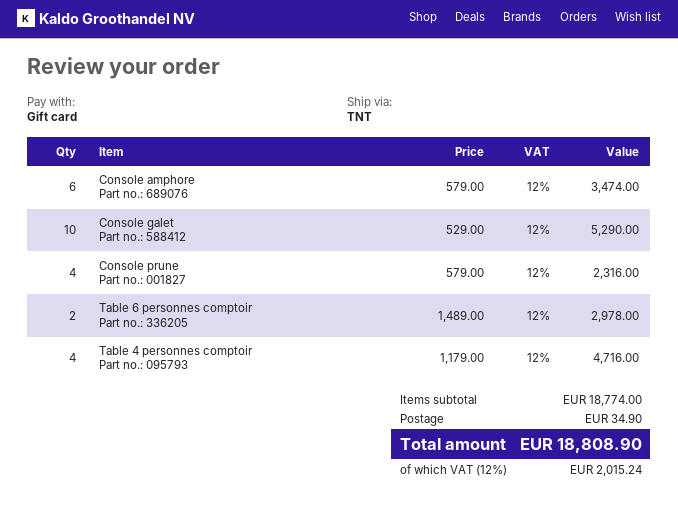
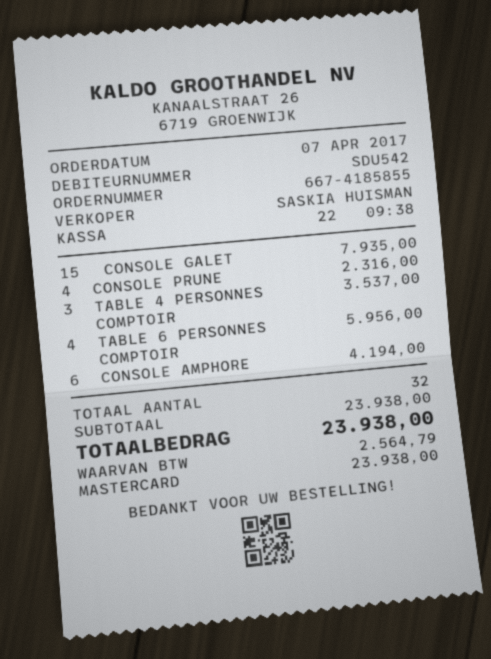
payment method: gift card -> Mastercard
Console amphore: 6 for 3474.00 -> 6 for 4194.00
Console galet: 10 for 5290.00 -> 15 for 7935.00
Table 6 personnes comptoir: 2 for 2978.00 -> 4 for 5956.00
Table 4 personnes comptoir: 4 for 4716.00 -> 3 for 3537.00
subtotal: 18774.00 -> 23938.00
shipping: 34.90 -> none
tax: 2015.24 -> 2564.79
total: 18808.90 -> 23938.00

